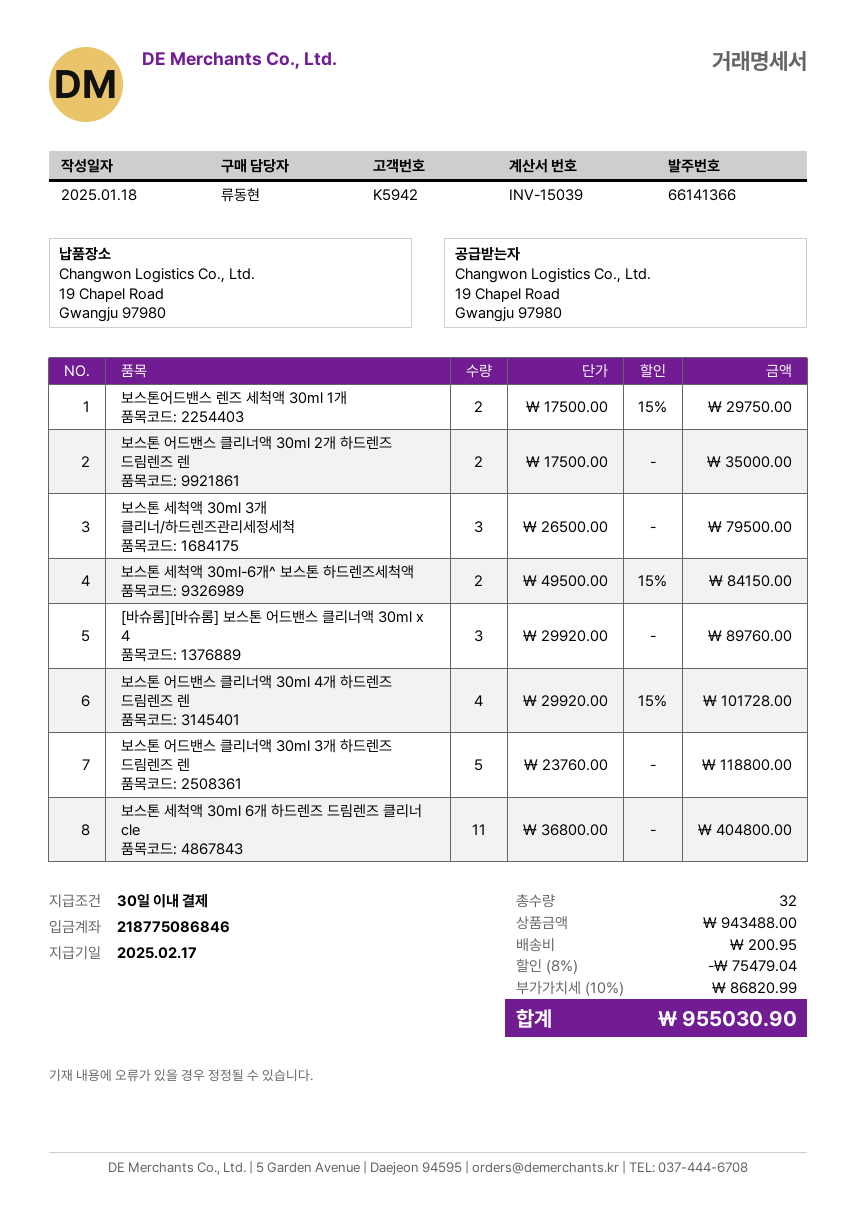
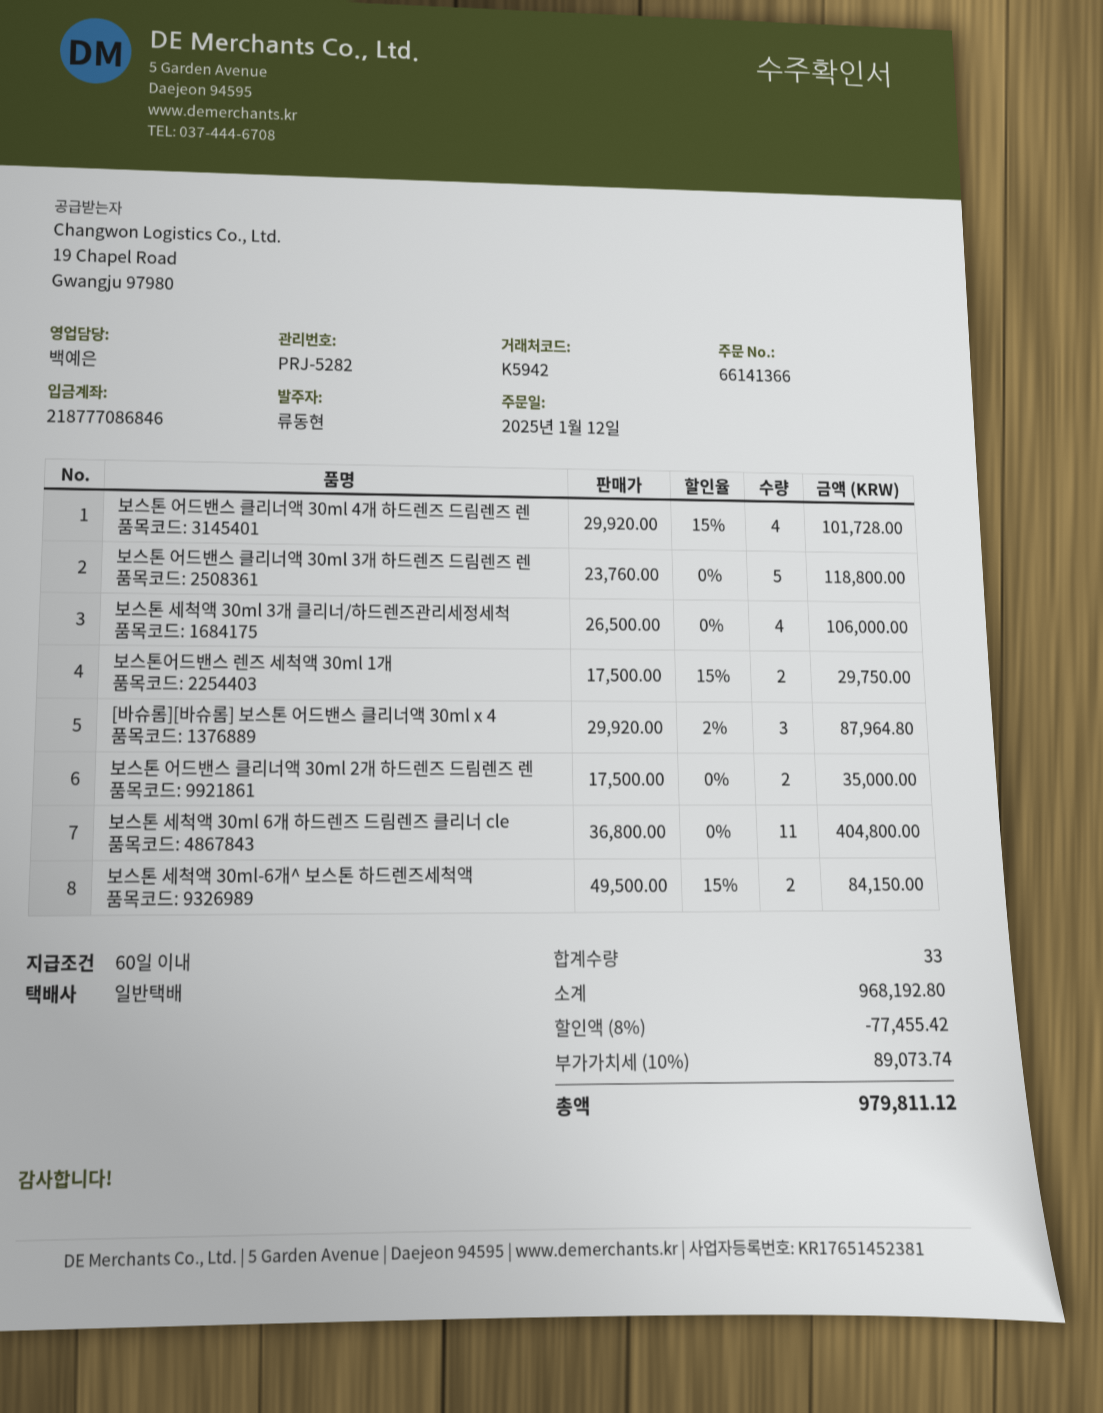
payment terms: 30 days -> 60 days
bank account: 218775086846 -> 218777086846
보스톤 세척액 30ml 3개 클리너/하드렌즈관리세정세척: 3 x 26500.00 = 79500.00 -> 4 x 26500.00 = 106000.00
[바슈롬][바슈롬] 보스톤 어드밴스 클리너액 30ml x 4: 3 x 29920.00 = 89760.00 -> 3 x 29920.00 - 2% = 87964.80
total quantity: 32 -> 33
subtotal: 943488.00 -> 968192.80
discount: 8% = 75479.04 -> 8% = 77455.42
shipping: 200.95 -> none
tax: 10% = 86820.99 -> 10% = 89073.74
total: 955030.90 -> 979811.12

